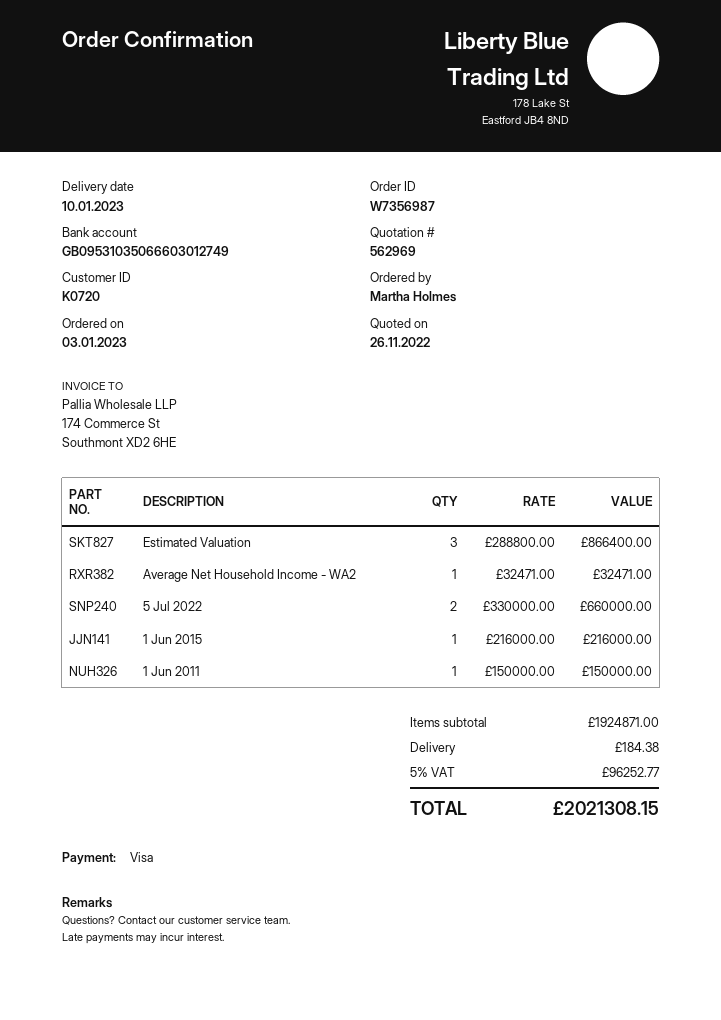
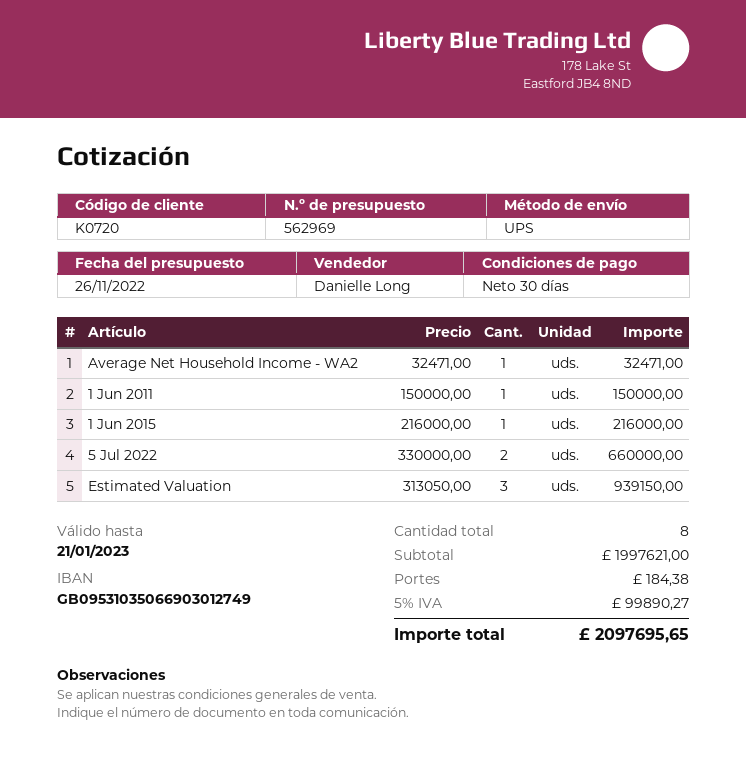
bank account: GB09531035066603012749 -> GB09531035066903012749
Estimated Valuation: 3 x 288800.00 = 866400.00 -> 3 x 313050.00 = 939150.00
subtotal: 1924871.00 -> 1997621.00
tax: 5% = 96252.77 -> 5% = 99890.27
total: 2021308.15 -> 2097695.65

